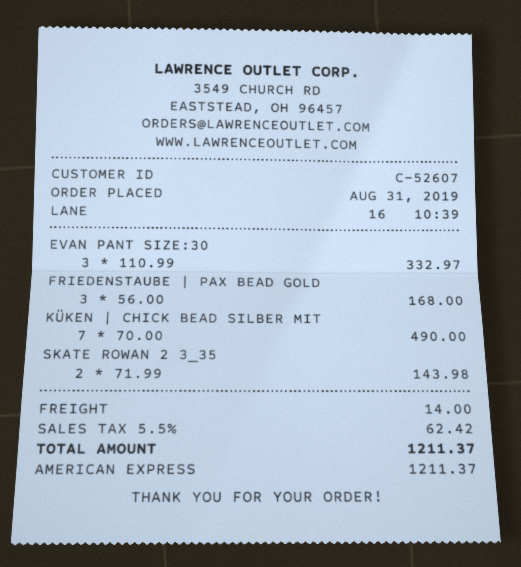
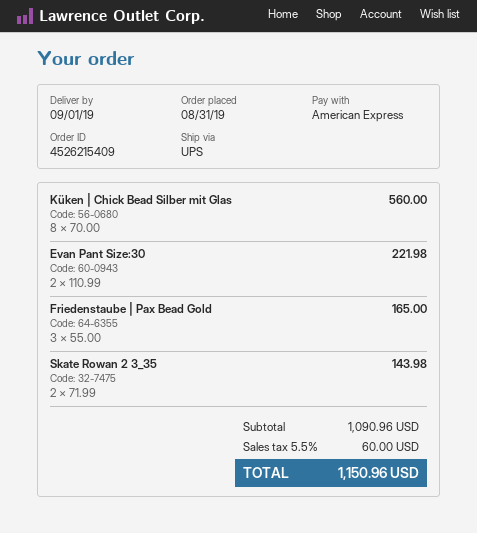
EVAN PANT SIZE:30: 3 x 110.99 = 332.97 -> 2 x 110.99 = 221.98
FRIEDENSTAUBE | PAX BEAD GOLD: 3 x 56.00 = 168.00 -> 3 x 55.00 = 165.00
KÜKEN | CHICK BEAD SILBER MIT: 7 x 70.00 = 490.00 -> 8 x 70.00 = 560.00
shipping: 14.00 -> none
tax: 5.5% = 62.42 -> 5.5% = 60.00
total: 1211.37 -> 1150.96

